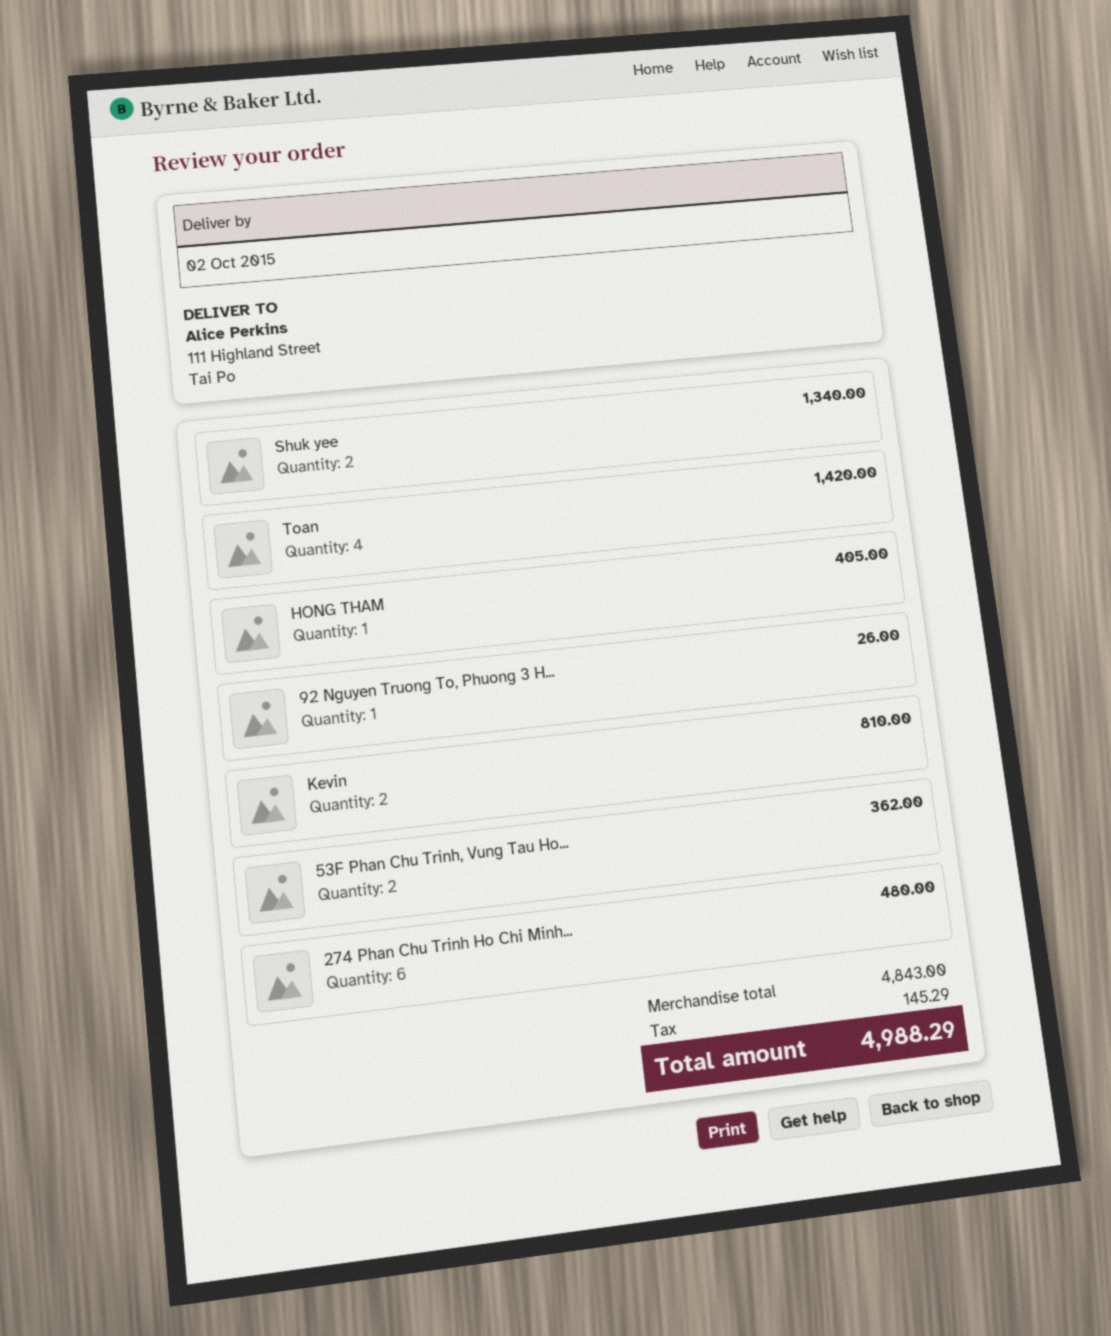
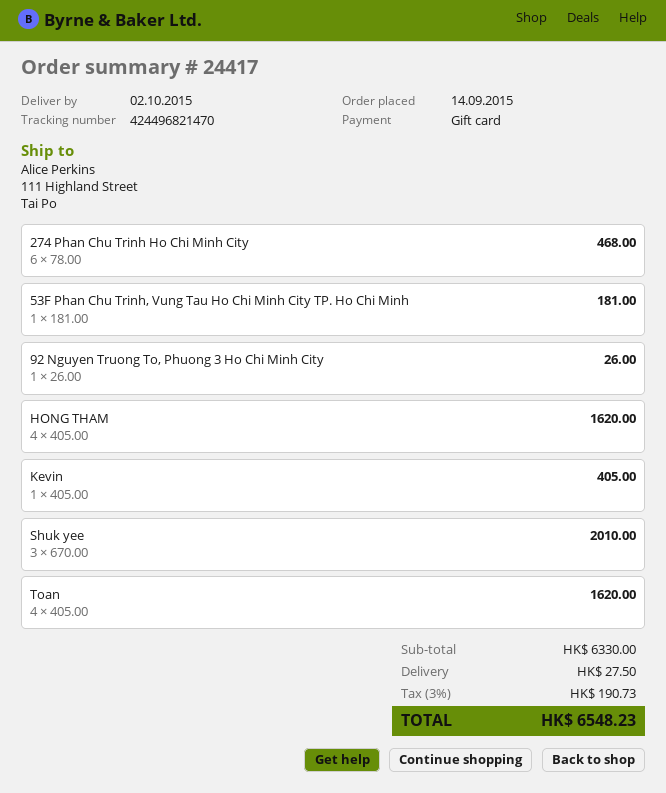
Shuk yee: 2 for 1340.00 -> 3 for 2010.00
Toan: 4 for 1420.00 -> 4 for 1620.00
HONG THAM: 1 for 405.00 -> 4 for 1620.00
Kevin: 2 for 810.00 -> 1 for 405.00
53F Phan Chu Trinh, Vung Tau Ho...: 2 for 362.00 -> 1 for 181.00
274 Phan Chu Trinh Ho Chi Minh...: 6 for 480.00 -> 6 for 468.00
subtotal: 4843.00 -> 6330.00
shipping: none -> 27.50
tax: 145.29 -> 190.73
total: 4988.29 -> 6548.23

